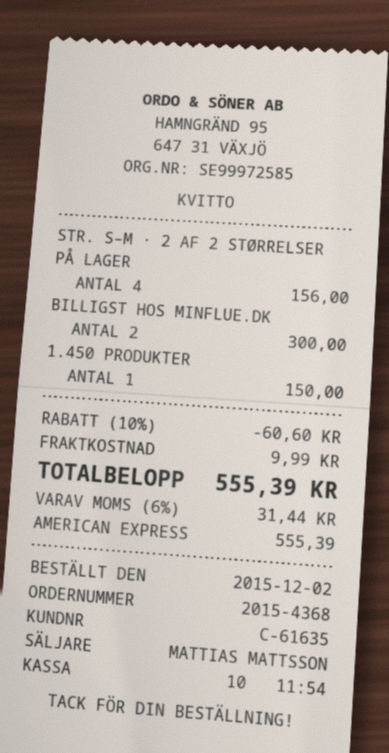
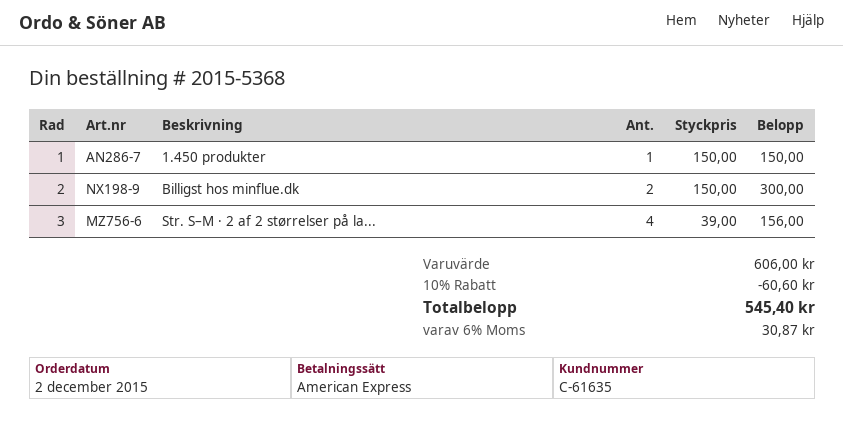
order number: 2015-4368 -> 2015-5368
shipping: 9.99 -> none
tax: 6% = 31.44 -> 6% = 30.87
total: 555.39 -> 545.40

